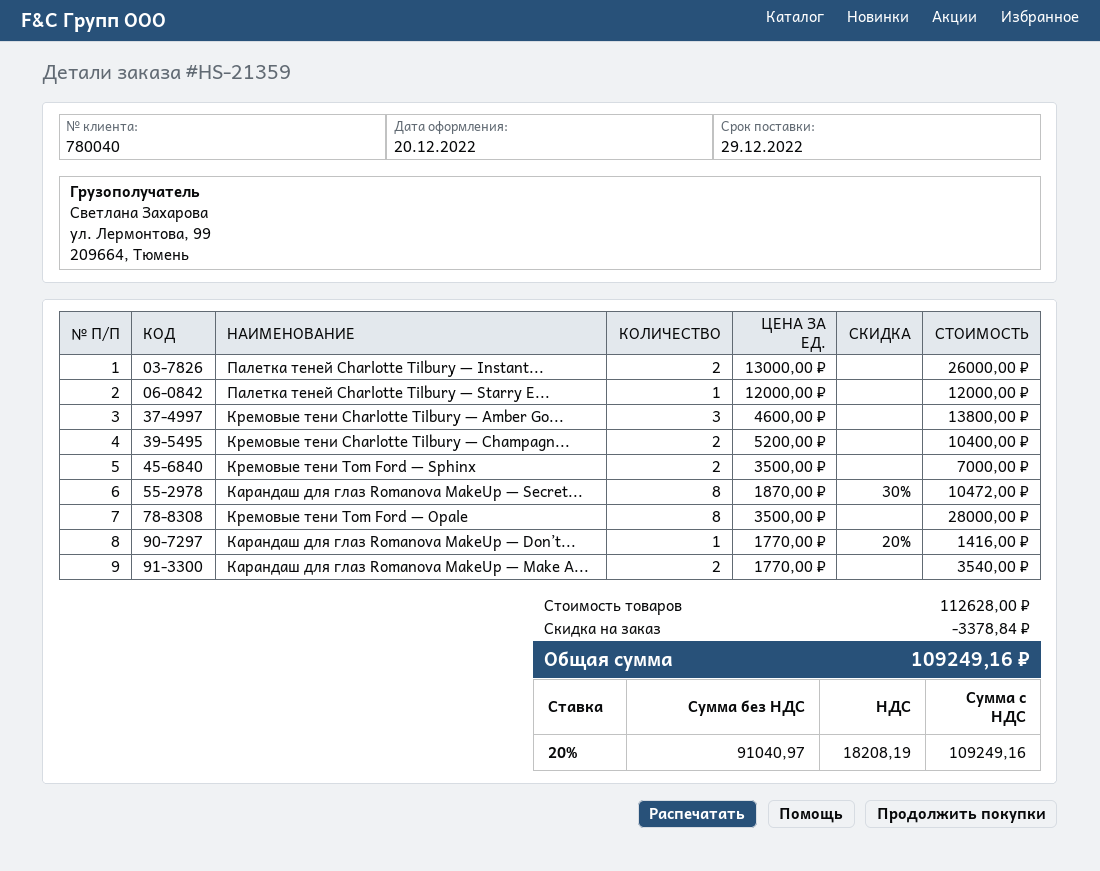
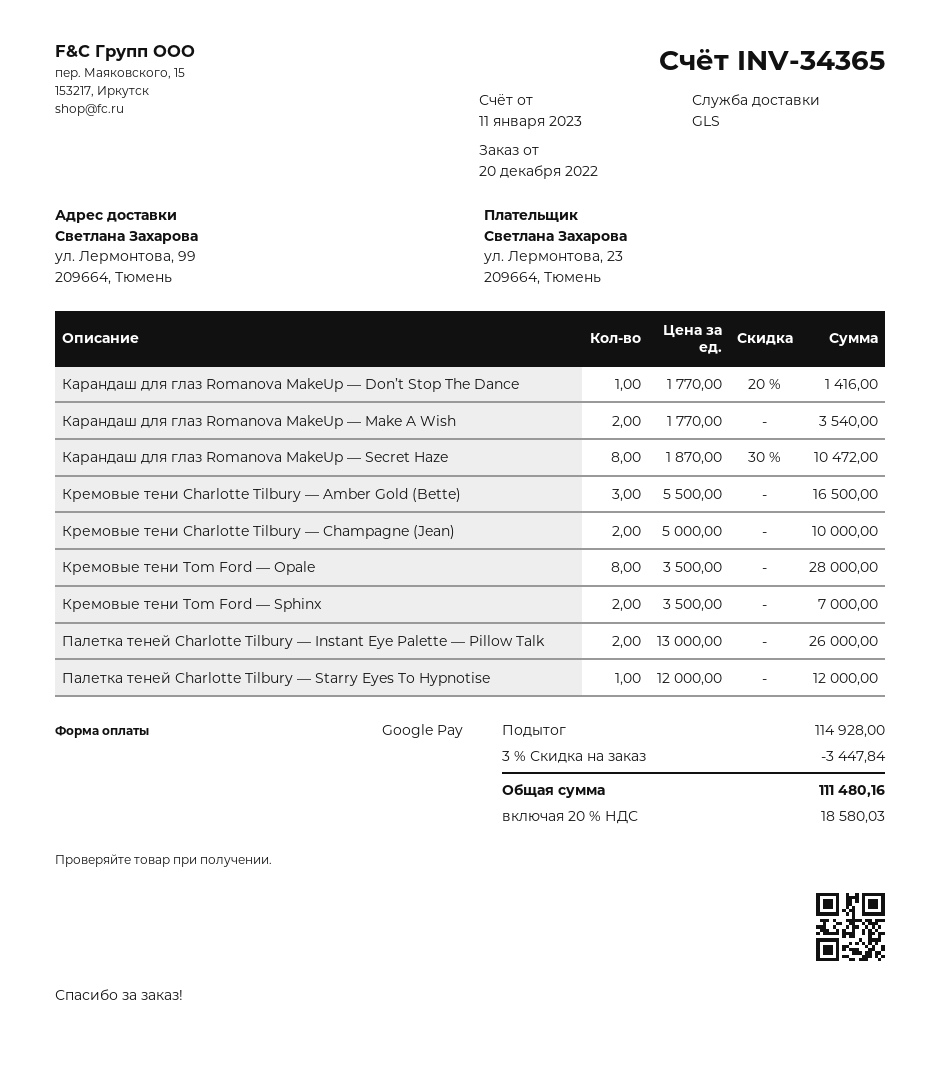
Кремовые тени Charlotte Tilbury — Amber Go...: 3 x 4600.00 = 13800.00 -> 3 x 5500.00 = 16500.00
Кремовые тени Charlotte Tilbury — Champagn...: 2 x 5200.00 = 10400.00 -> 2 x 5000.00 = 10000.00
subtotal: 112628.00 -> 114928.00
discount: 3378.84 -> 3447.84
tax: 20% = 18208.19 -> 20% = 18580.03
total: 109249.16 -> 111480.16

